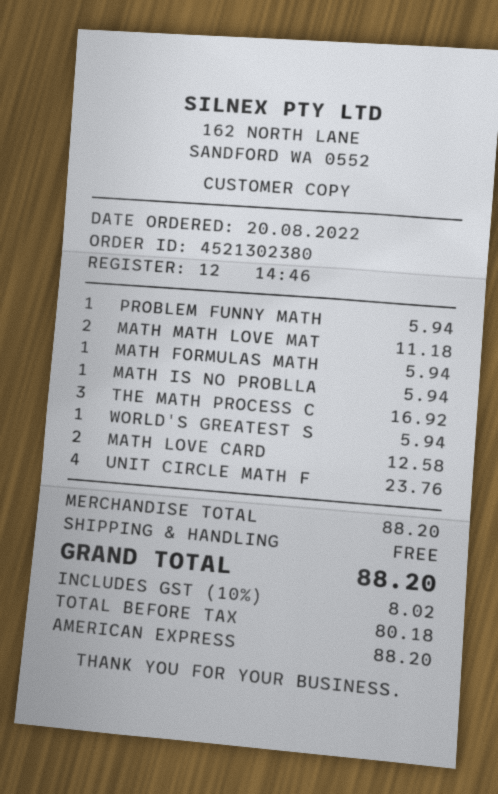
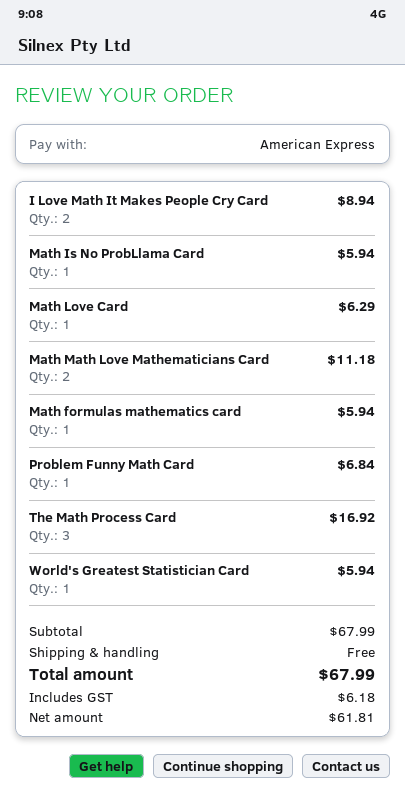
PROBLEM FUNNY MATH: 1 for 5.94 -> 1 for 6.84
MATH LOVE CARD: 2 for 12.58 -> 1 for 6.29
UNIT CIRCLE MATH F: 4 for 23.76 -> none
I Love Math It Makes People Cry Card: none -> 2 for 8.94
subtotal: 88.20 -> 67.99
net: 80.18 -> 61.81
tax: 8.02 -> 6.18
total: 88.20 -> 67.99

